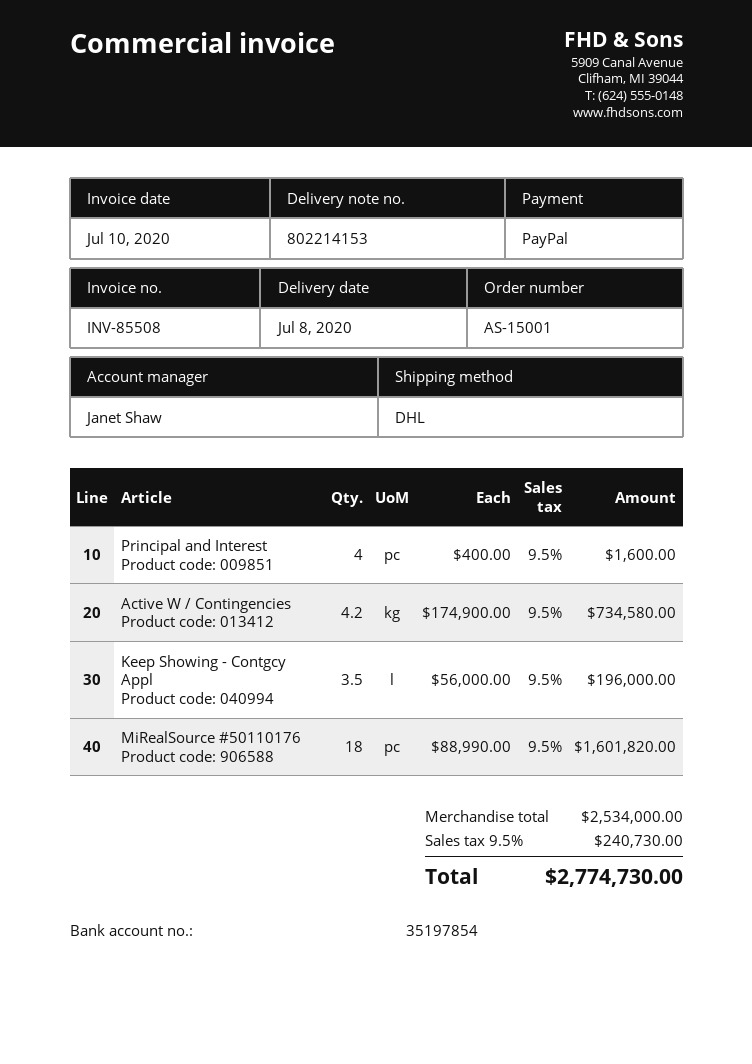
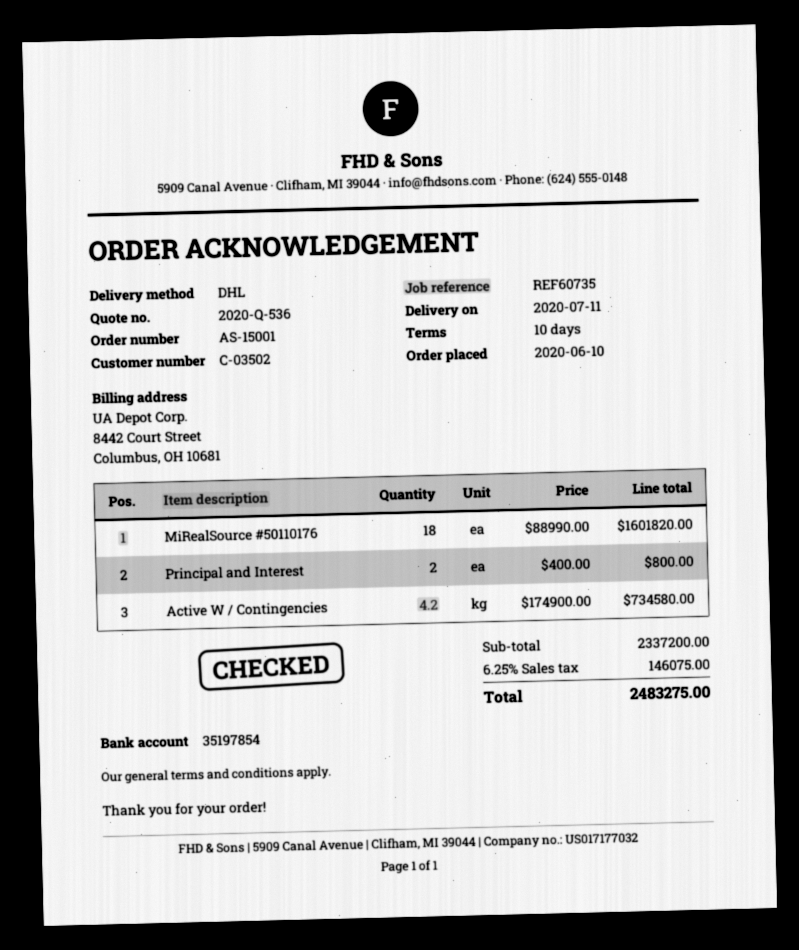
delivery date: 2020-07-08 -> 2020-07-11
Principal and Interest: 4 x 400.00 = 1600.00 -> 2 x 400.00 = 800.00
Keep Showing - Contgcy Appl: 3.5 x 56000.00 = 196000.00 -> none
subtotal: 2534000.00 -> 2337200.00
tax: 9.5% = 240730.00 -> 6.25% = 146075.00
total: 2774730.00 -> 2483275.00

